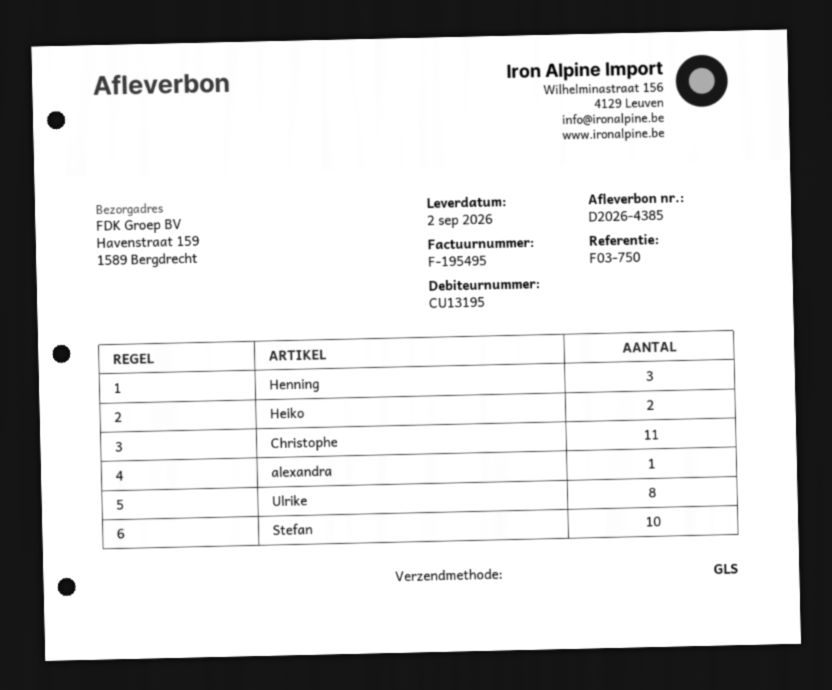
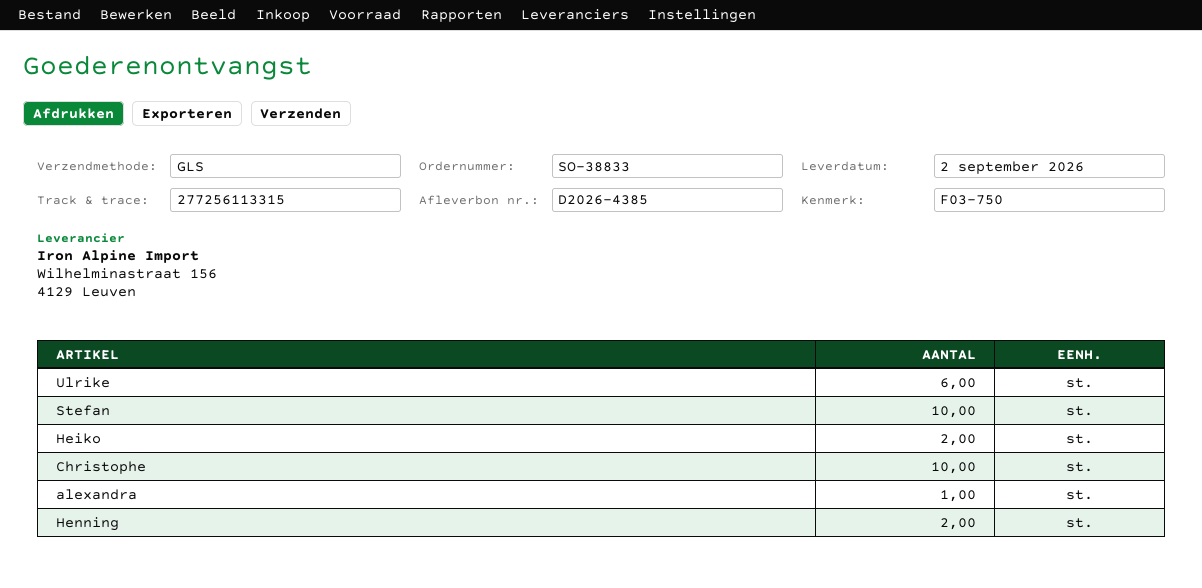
Henning: 3 -> 2
Christophe: 11 -> 10
Ulrike: 8 -> 6

